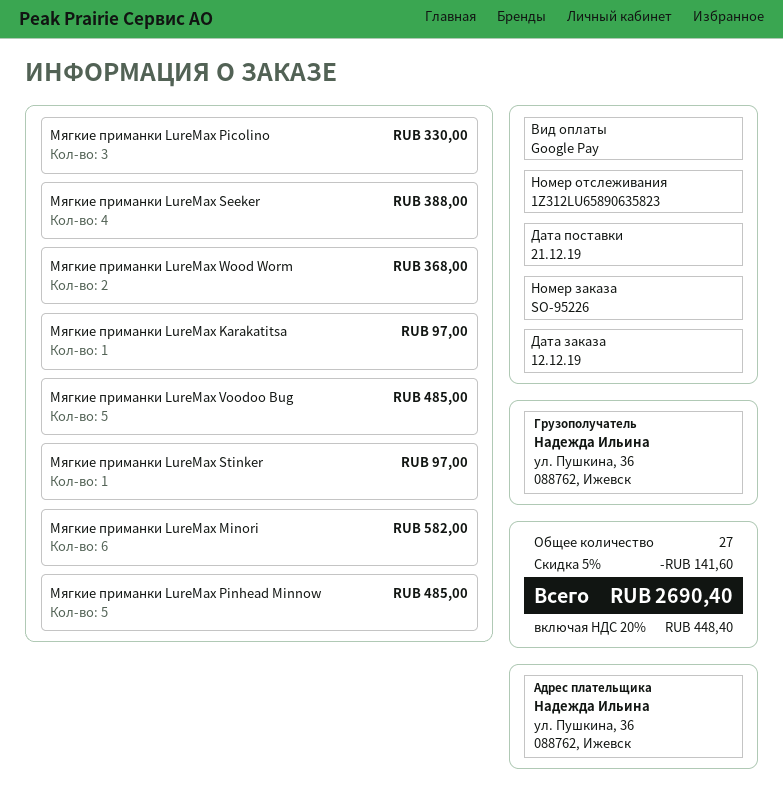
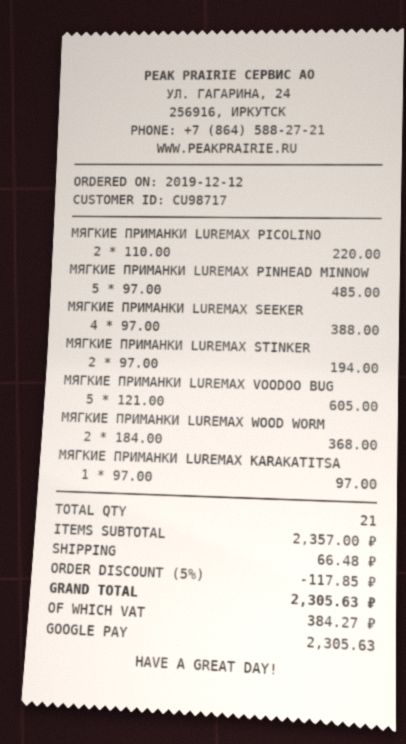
Мягкие приманки LureMax Picolino: 3 for 330.00 -> 2 for 220.00
Мягкие приманки LureMax Voodoo Bug: 5 for 485.00 -> 5 for 605.00
Мягкие приманки LureMax Stinker: 1 for 97.00 -> 2 for 194.00
Мягкие приманки LureMax Minori: 6 for 582.00 -> none
total quantity: 27 -> 21
discount: 5% = 141.60 -> 5% = 117.85
shipping: none -> 66.48
tax: 448.40 -> 384.27
total: 2690.40 -> 2305.63

